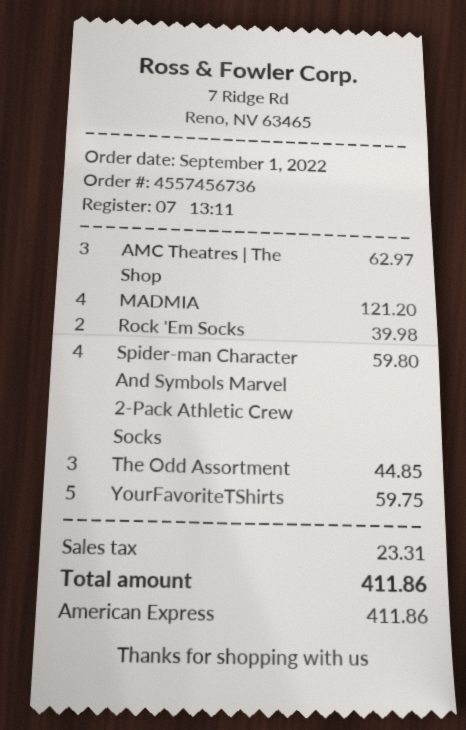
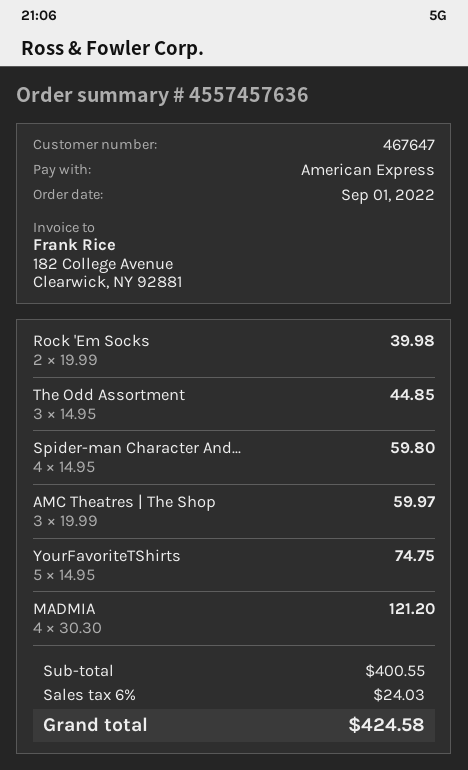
order number: 4557456736 -> 4557457636
AMC Theatres | The Shop: 3 for 62.97 -> 3 for 59.97
YourFavoriteTShirts: 5 for 59.75 -> 5 for 74.75
tax: 23.31 -> 24.03
total: 411.86 -> 424.58

